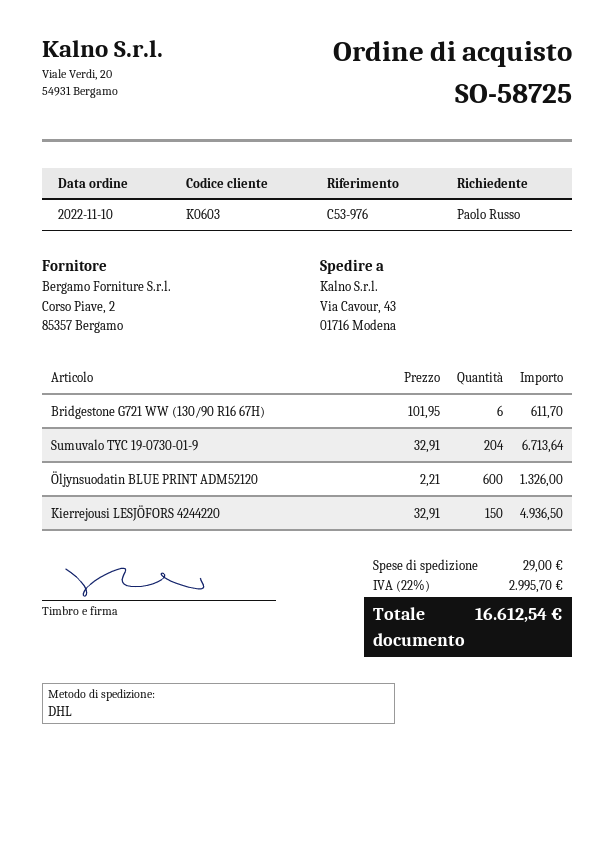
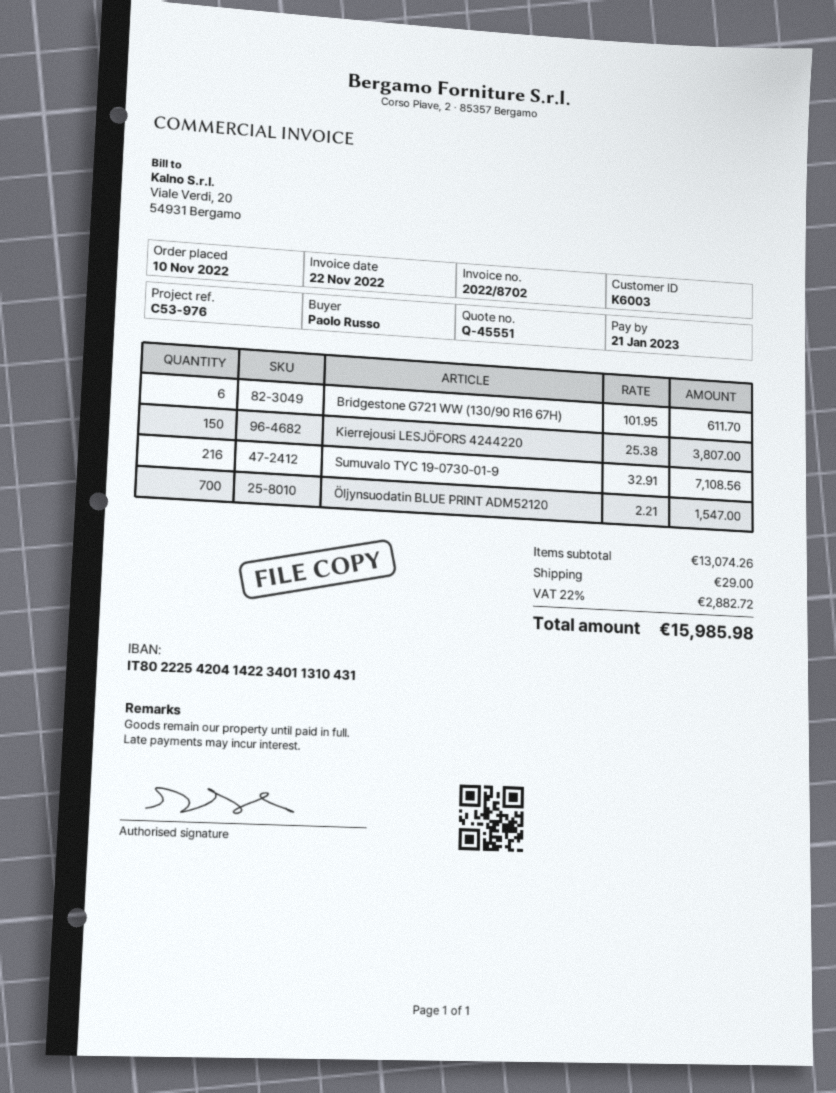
customer number: K0603 -> K6003
Sumuvalo TYC 19-0730-01-9: 204 x 32.91 = 6713.64 -> 216 x 32.91 = 7108.56
Öljynsuodatin BLUE PRINT ADM52120: 600 x 2.21 = 1326.00 -> 700 x 2.21 = 1547.00
Kierrejousi LESJÖFORS 4244220: 150 x 32.91 = 4936.50 -> 150 x 25.38 = 3807.00
tax: 22% = 2995.70 -> 22% = 2882.72
total: 16612.54 -> 15985.98

